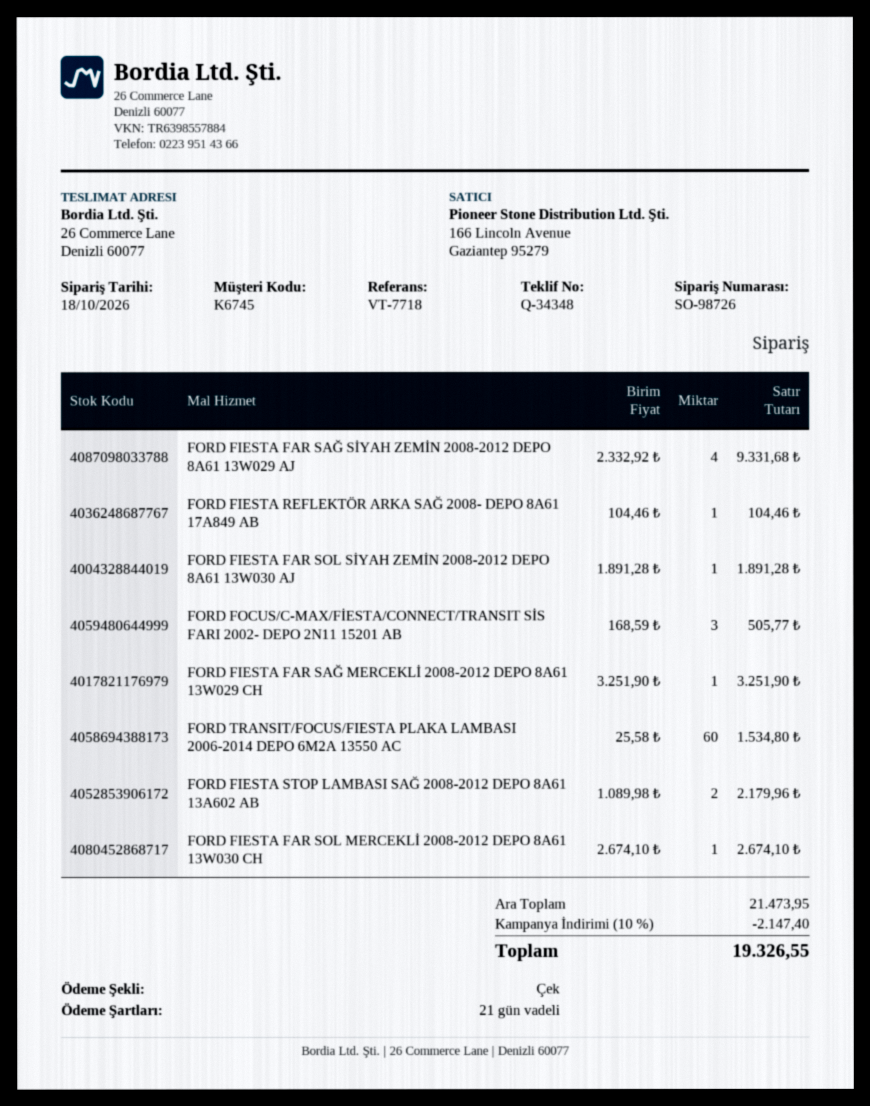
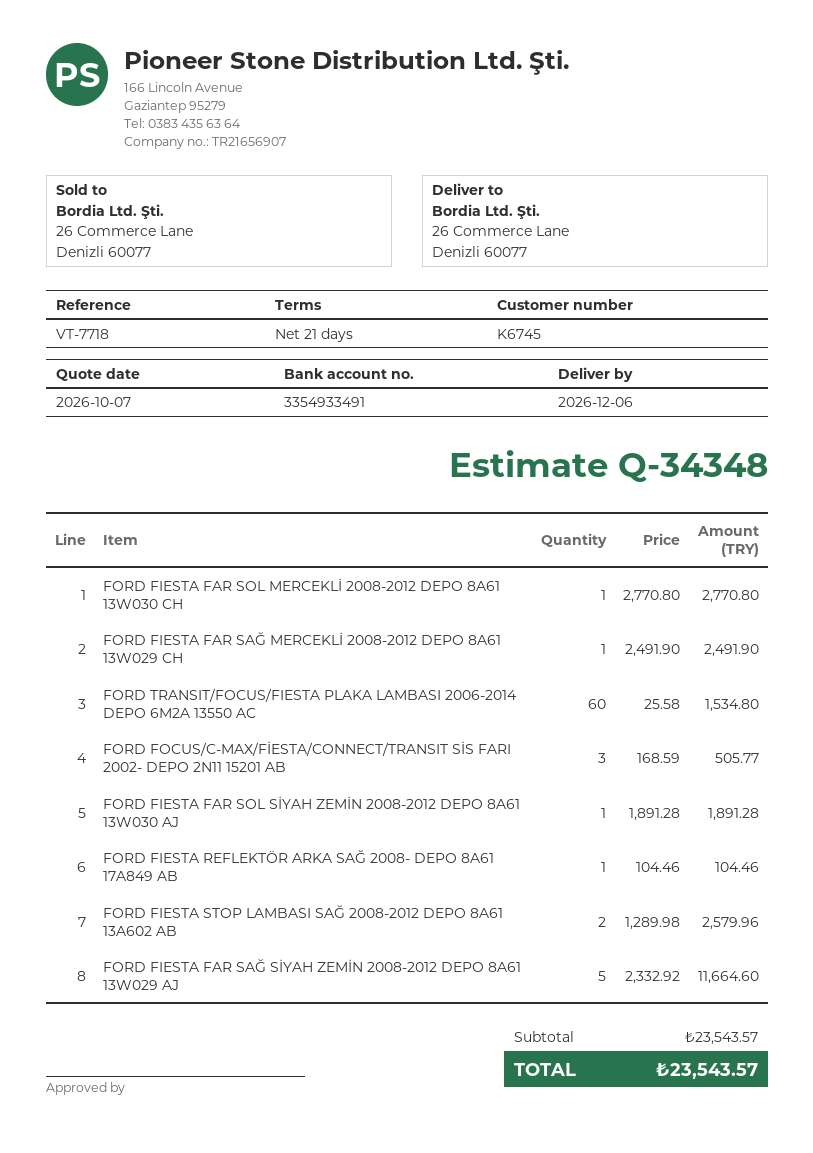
FORD FIESTA FAR SAĞ SİYAH ZEMİN 2008-2012 DEPO 8A61 13W029 AJ: 4 x 2332.92 = 9331.68 -> 5 x 2332.92 = 11664.60
FORD FIESTA FAR SAĞ MERCEKLİ 2008-2012 DEPO 8A61 13W029 CH: 1 x 3251.90 = 3251.90 -> 1 x 2491.90 = 2491.90
FORD FIESTA STOP LAMBASI SAĞ 2008-2012 DEPO 8A61 13A602 AB: 2 x 1089.98 = 2179.96 -> 2 x 1289.98 = 2579.96
FORD FIESTA FAR SOL MERCEKLİ 2008-2012 DEPO 8A61 13W030 CH: 1 x 2674.10 = 2674.10 -> 1 x 2770.80 = 2770.80
subtotal: 21473.95 -> 23543.57
discount: 10% = 2147.40 -> none
total: 19326.55 -> 23543.57

